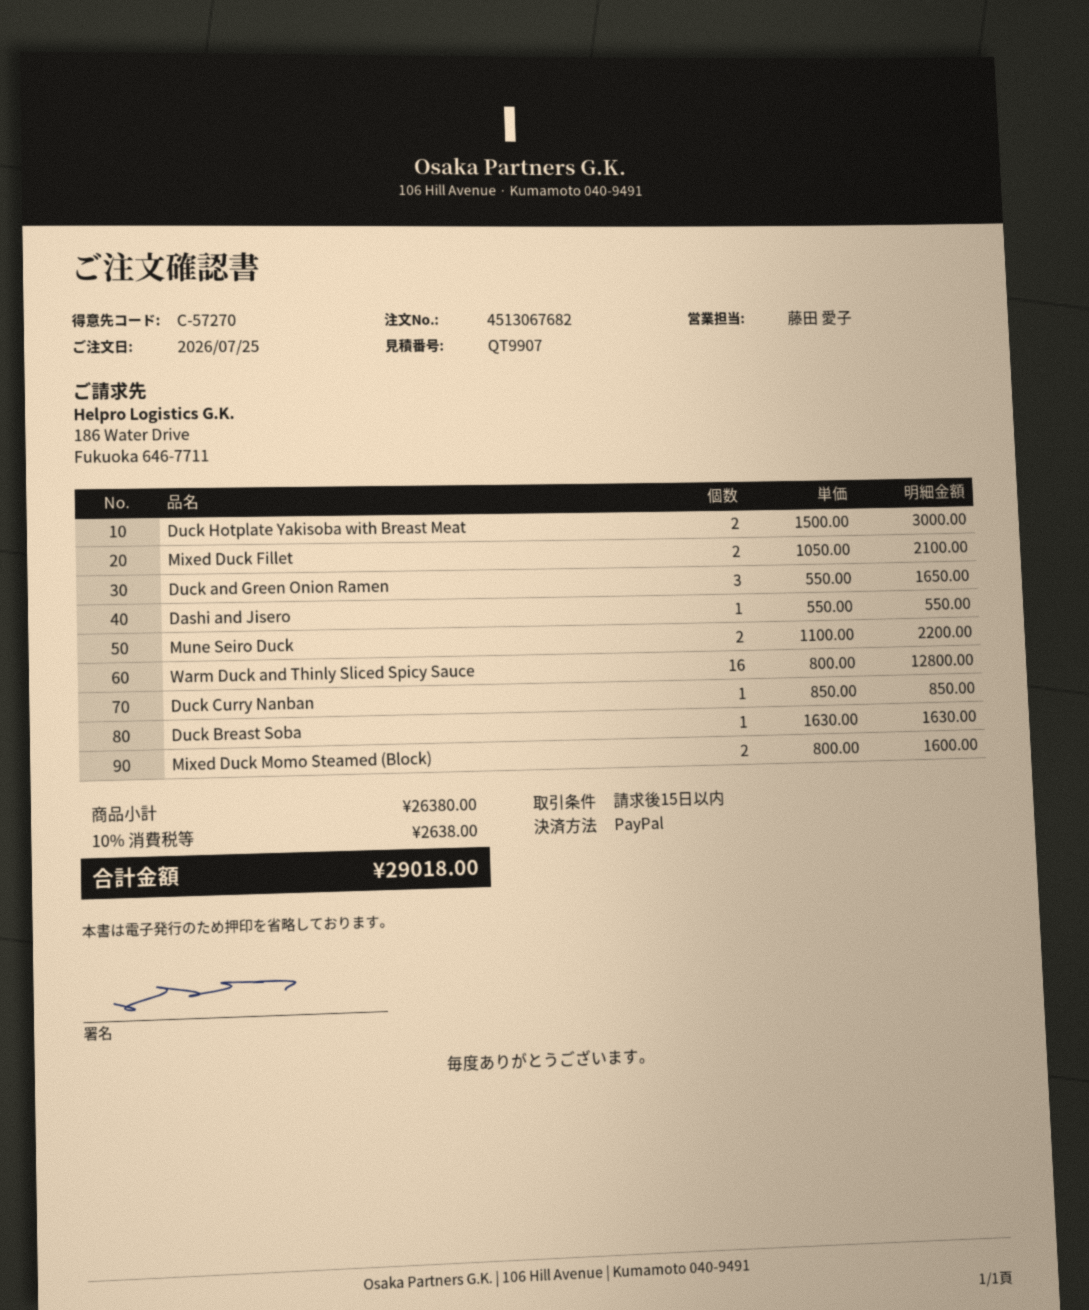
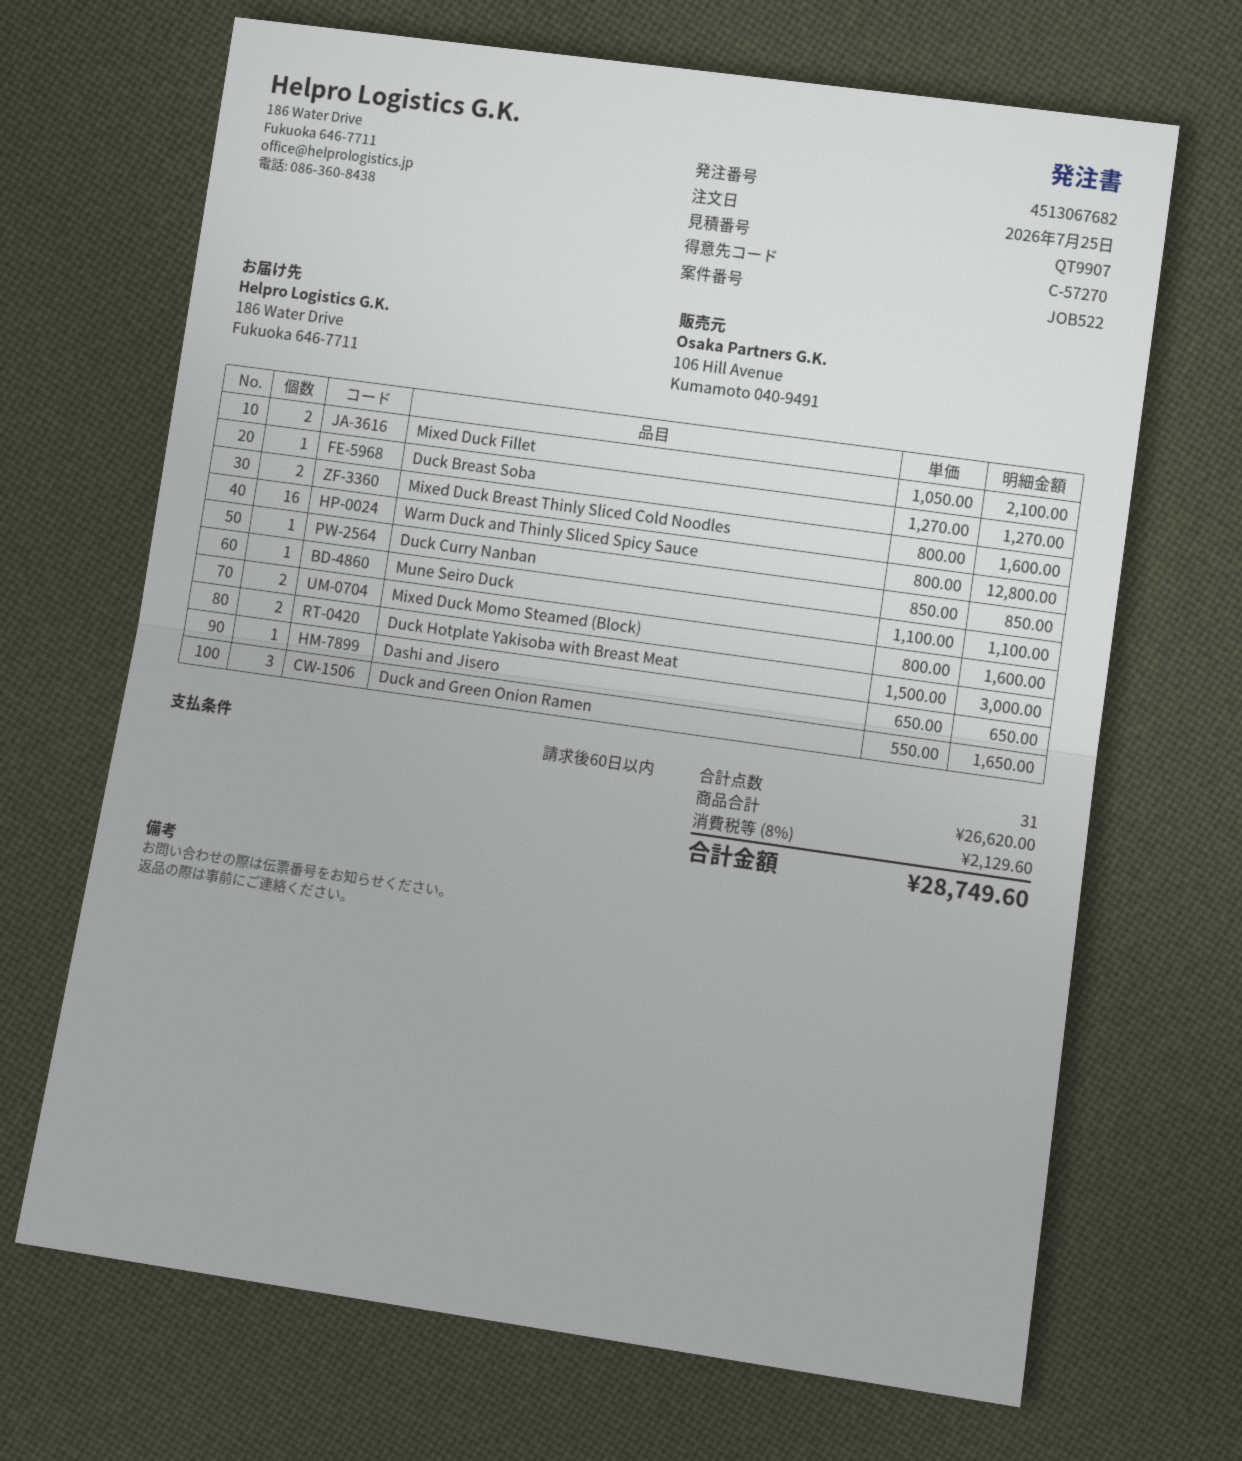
payment terms: 15 days -> 60 days
Dashi and Jisero: 1 x 550.00 = 550.00 -> 1 x 650.00 = 650.00
Mune Seiro Duck: 2 x 1100.00 = 2200.00 -> 1 x 1100.00 = 1100.00
Duck Breast Soba: 1 x 1630.00 = 1630.00 -> 1 x 1270.00 = 1270.00
Mixed Duck Breast Thinly Sliced Cold Noodles: none -> 2 x 800.00 = 1600.00
subtotal: 26380.00 -> 26620.00
tax: 10% = 2638.00 -> 8% = 2129.60
total: 29018.00 -> 28749.60

